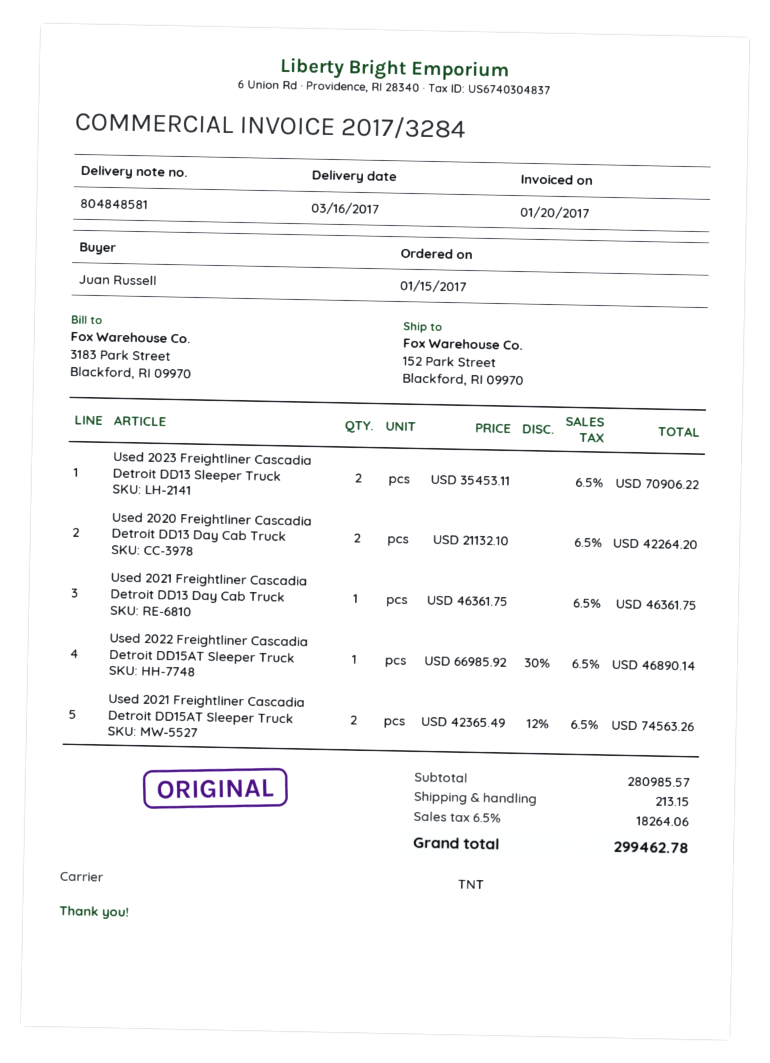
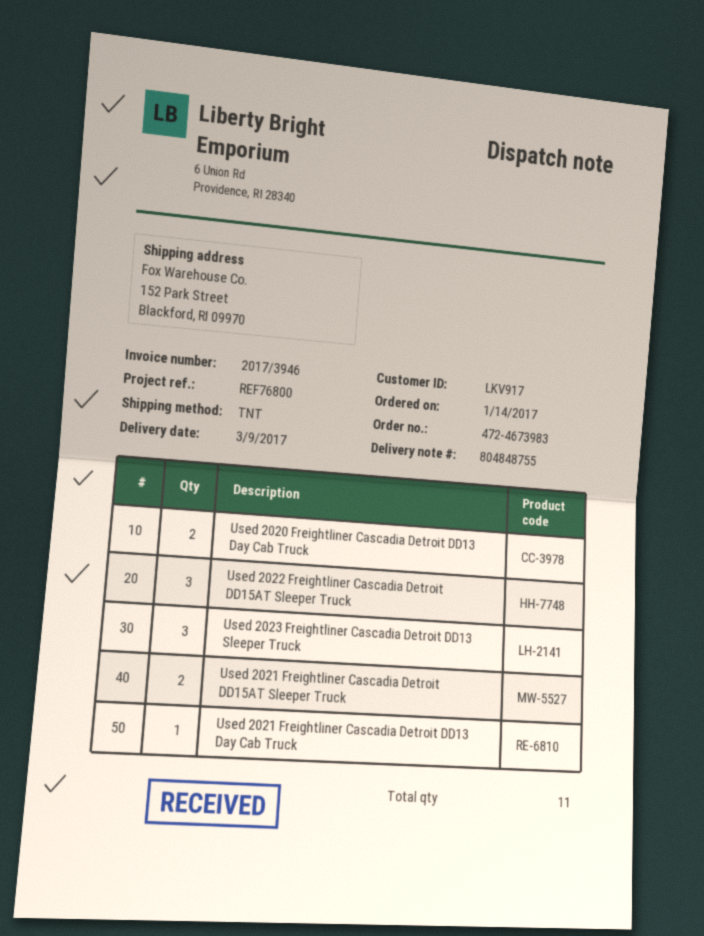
order date: 2017-01-15 -> 2017-01-14
delivery note number: 804848581 -> 804848755
delivery date: 2017-03-16 -> 2017-03-09
invoice number: 2017/3284 -> 2017/3946
Used 2023 Freightliner Cascadia Detroit DD13 Sleeper Truck: 2 -> 3
Used 2022 Freightliner Cascadia Detroit DD15AT Sleeper Truck: 1 -> 3

